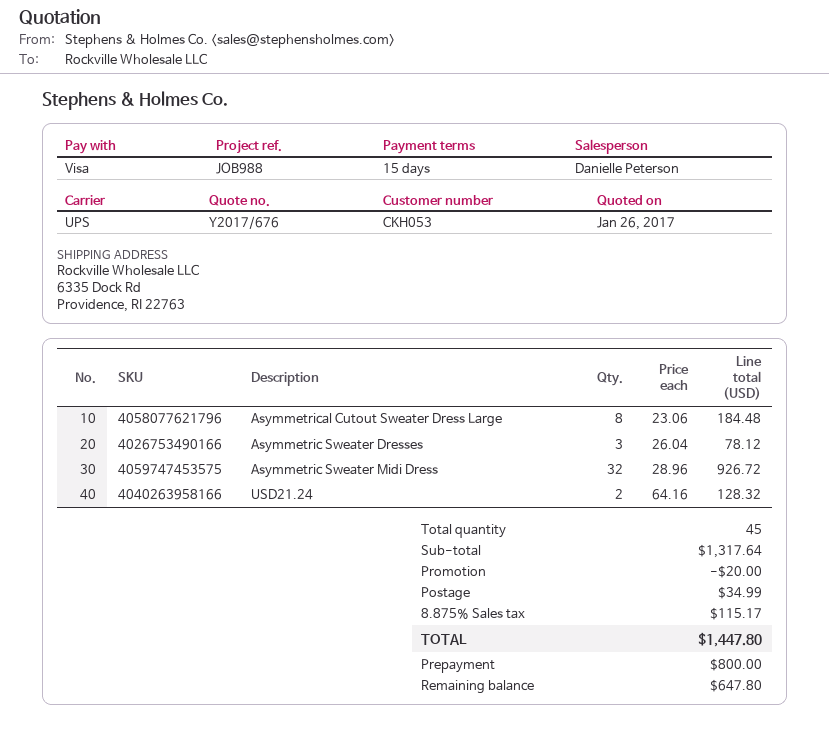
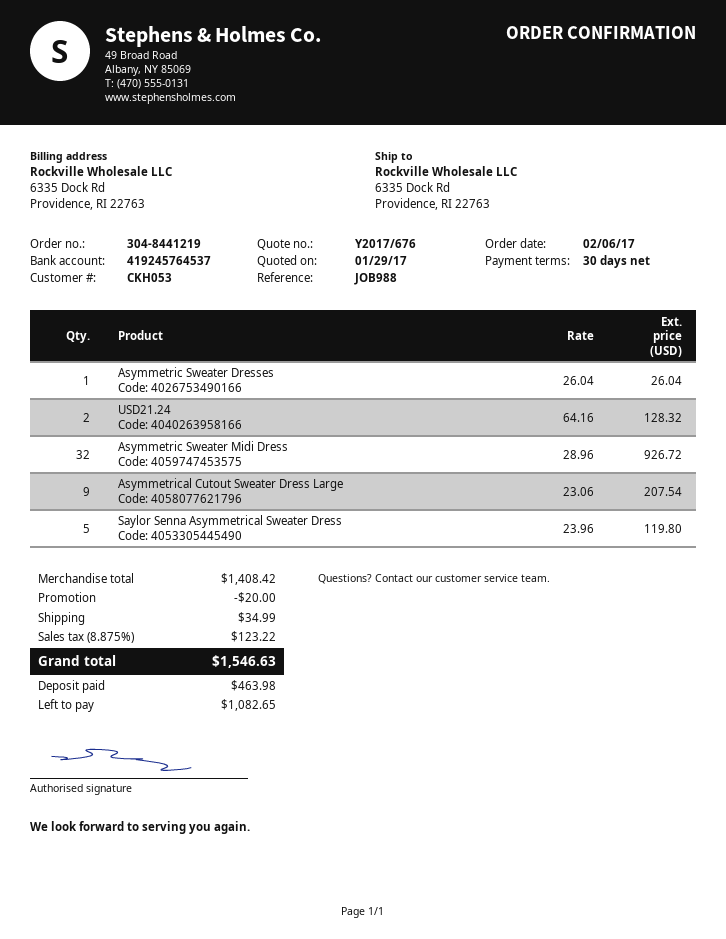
quote date: 2017-01-26 -> 2017-01-29
payment terms: 15 days -> 30 days
Asymmetrical Cutout Sweater Dress Large: 8 x 23.06 = 184.48 -> 9 x 23.06 = 207.54
Asymmetric Sweater Dresses: 3 x 26.04 = 78.12 -> 1 x 26.04 = 26.04
Saylor Senna Asymmetrical Sweater Dress: none -> 5 x 23.96 = 119.80
subtotal: 1317.64 -> 1408.42
tax: 8.875% = 115.17 -> 8.875% = 123.22
total: 1447.80 -> 1546.63
deposit: 800.00 -> 463.98
balance: 647.80 -> 1082.65

